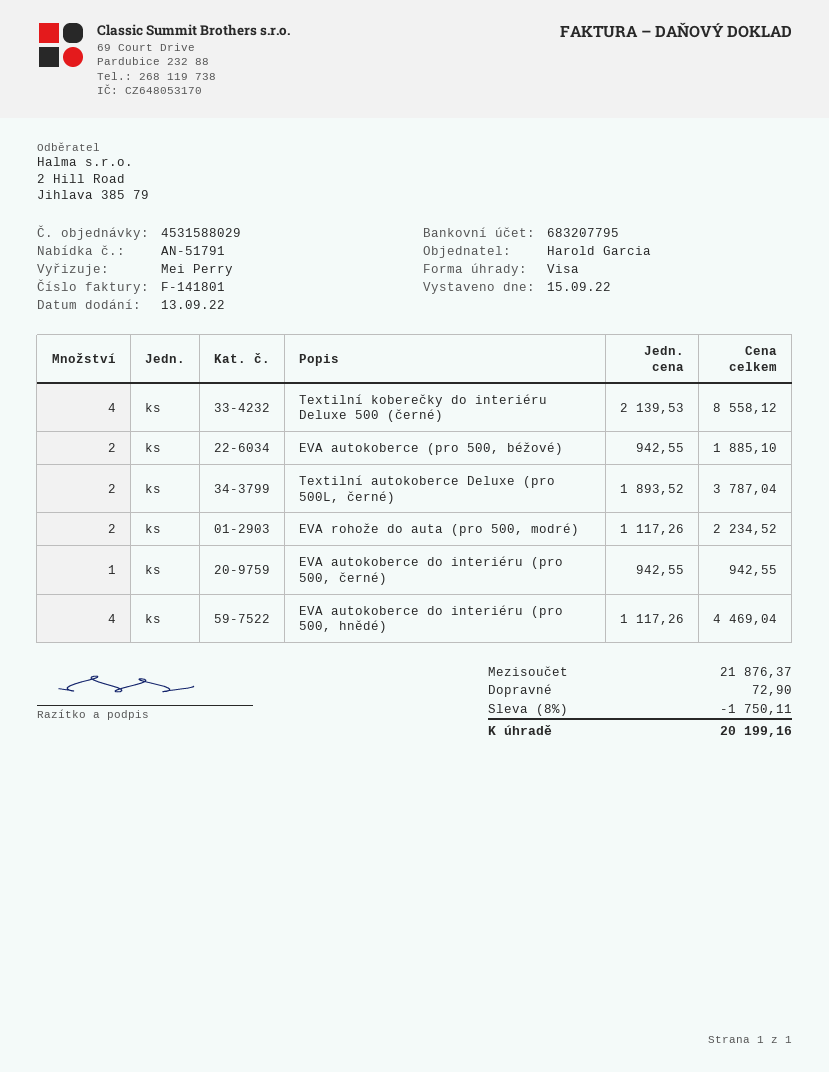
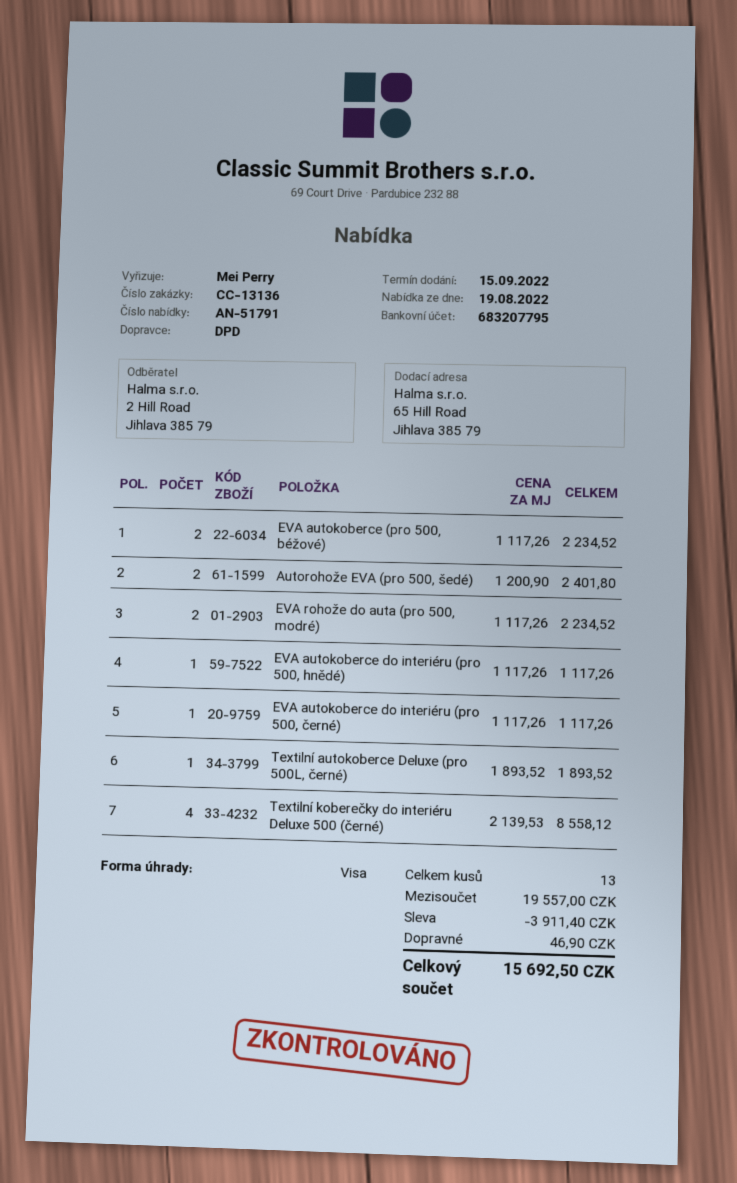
delivery date: 2022-09-13 -> 2022-09-15
EVA autokoberce (pro 500, béžové): 2 x 942.55 = 1885.10 -> 2 x 1117.26 = 2234.52
Textilní autokoberce Deluxe (pro 500L, černé): 2 x 1893.52 = 3787.04 -> 1 x 1893.52 = 1893.52
EVA autokoberce do interiéru (pro 500, černé): 1 x 942.55 = 942.55 -> 1 x 1117.26 = 1117.26
EVA autokoberce do interiéru (pro 500, hnědé): 4 x 1117.26 = 4469.04 -> 1 x 1117.26 = 1117.26
Autorohože EVA (pro 500, šedé): none -> 2 x 1200.90 = 2401.80
subtotal: 21876.37 -> 19557.00
discount: 1750.11 -> 3911.40
shipping: 72.90 -> 46.90
total: 20199.16 -> 15692.50

